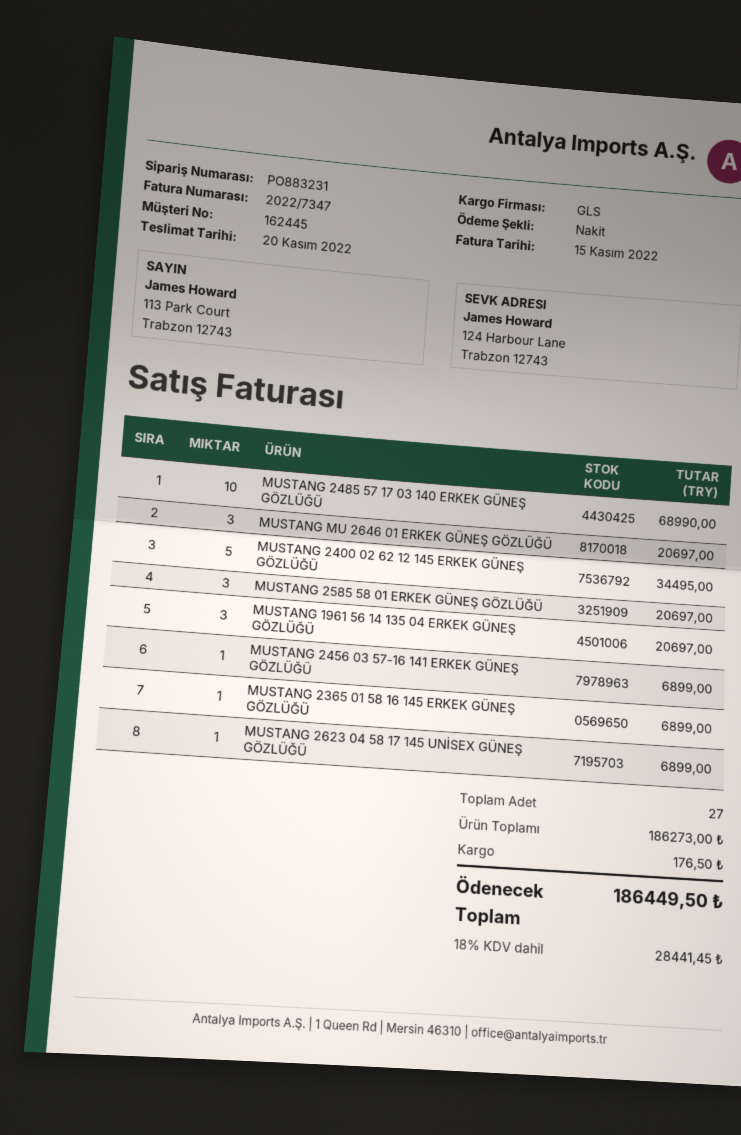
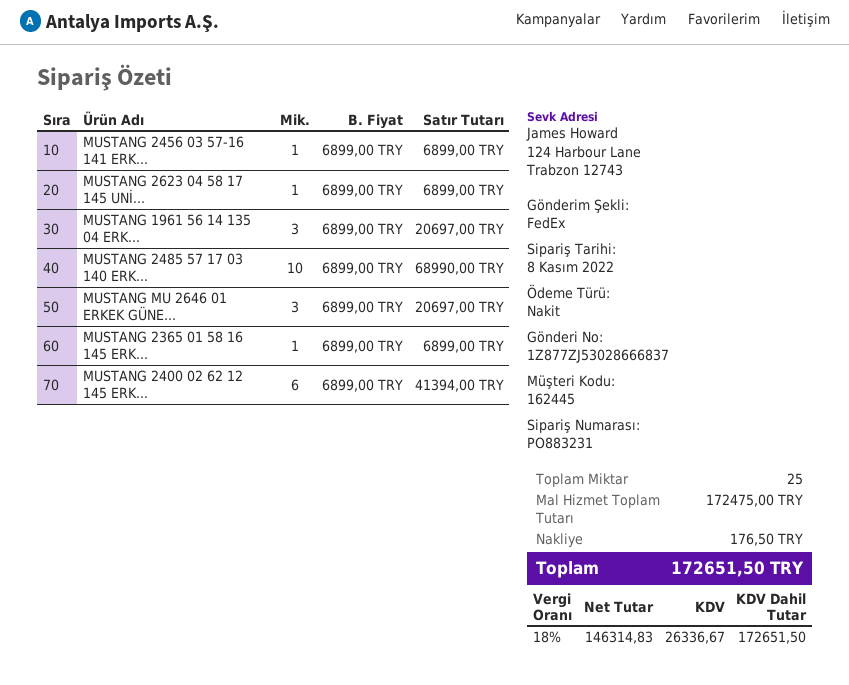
shipping method: GLS -> FedEx
MUSTANG 2400 02 62 12 145 ERKEK GÜNEŞ GÖZLÜĞÜ: 5 for 34495.00 -> 6 for 41394.00
MUSTANG 2585 58 01 ERKEK GÜNEŞ GÖZLÜĞÜ: 3 for 20697.00 -> none
total quantity: 27 -> 25
subtotal: 186273.00 -> 172475.00
tax: 18% = 28441.45 -> 18% = 26336.67
total: 186449.50 -> 172651.50

